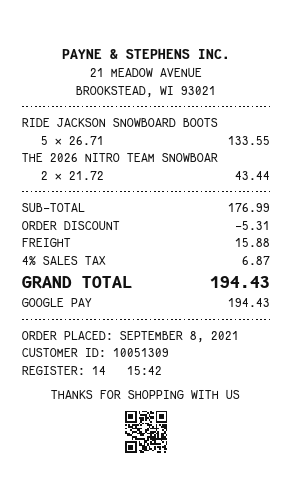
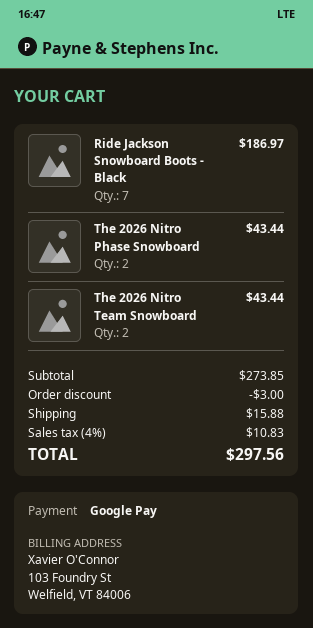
RIDE JACKSON SNOWBOARD BOOTS: 5 for 133.55 -> 7 for 186.97
The 2026 Nitro Phase Snowboard: none -> 2 for 43.44
subtotal: 176.99 -> 273.85
discount: 5.31 -> 3.00
tax: 4% = 6.87 -> 4% = 10.83
total: 194.43 -> 297.56

